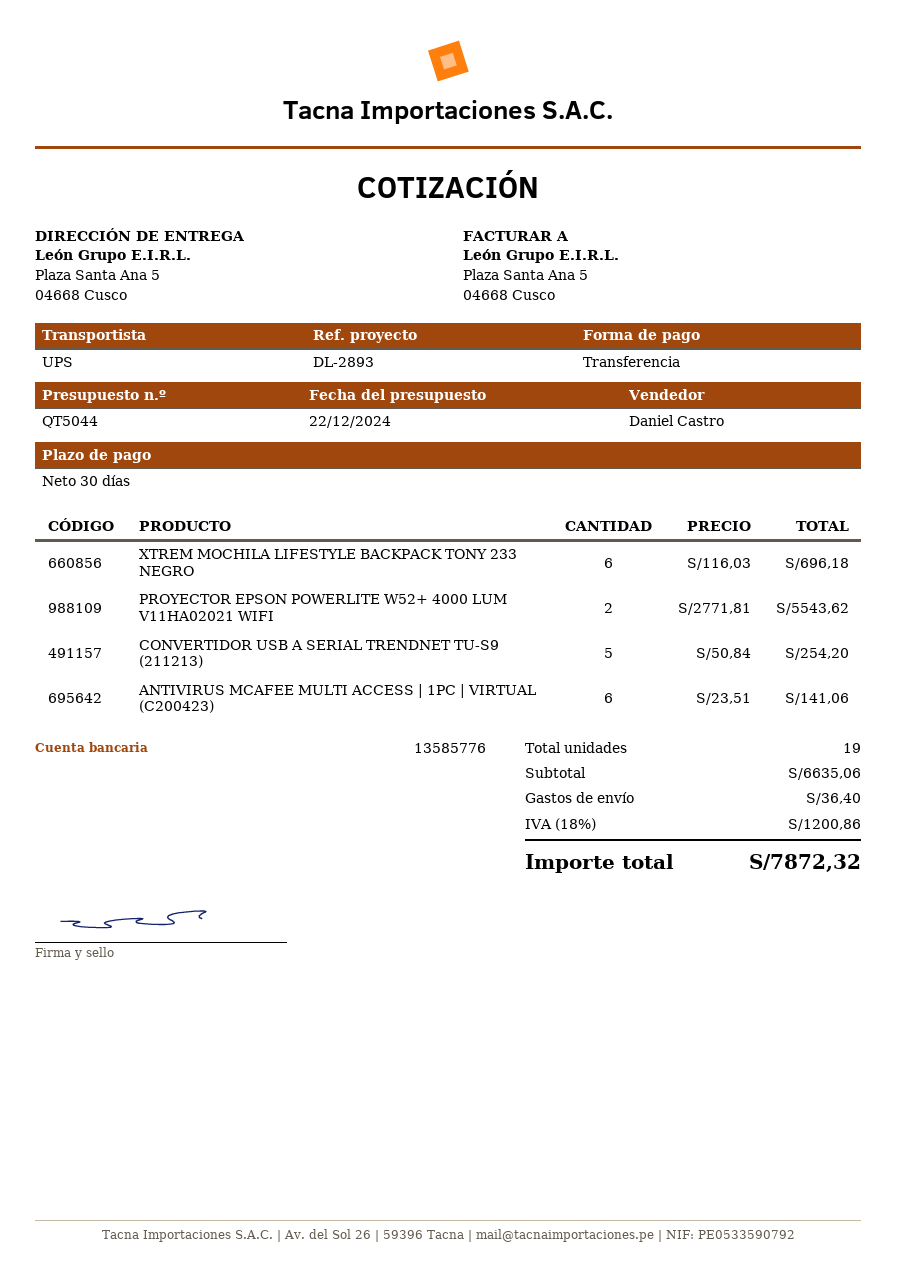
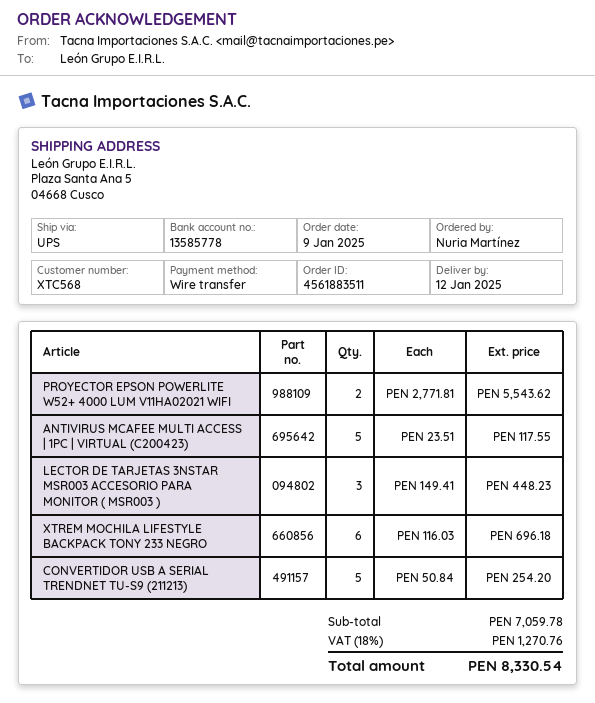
bank account: 13585776 -> 13585778
ANTIVIRUS MCAFEE MULTI ACCESS | 1PC | VIRTUAL (C200423): 6 x 23.51 = 141.06 -> 5 x 23.51 = 117.55
LECTOR DE TARJETAS 3NSTAR MSR003 ACCESORIO PARA MONITOR ( MSR003 ): none -> 3 x 149.41 = 448.23
subtotal: 6635.06 -> 7059.78
shipping: 36.40 -> none
tax: 18% = 1200.86 -> 18% = 1270.76
total: 7872.32 -> 8330.54

